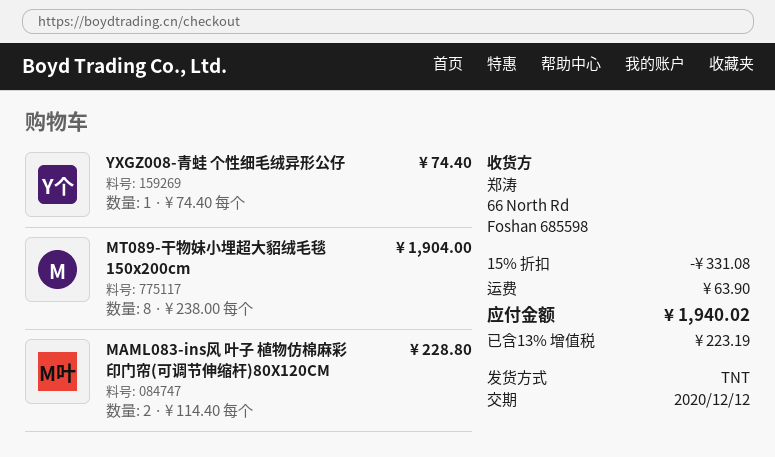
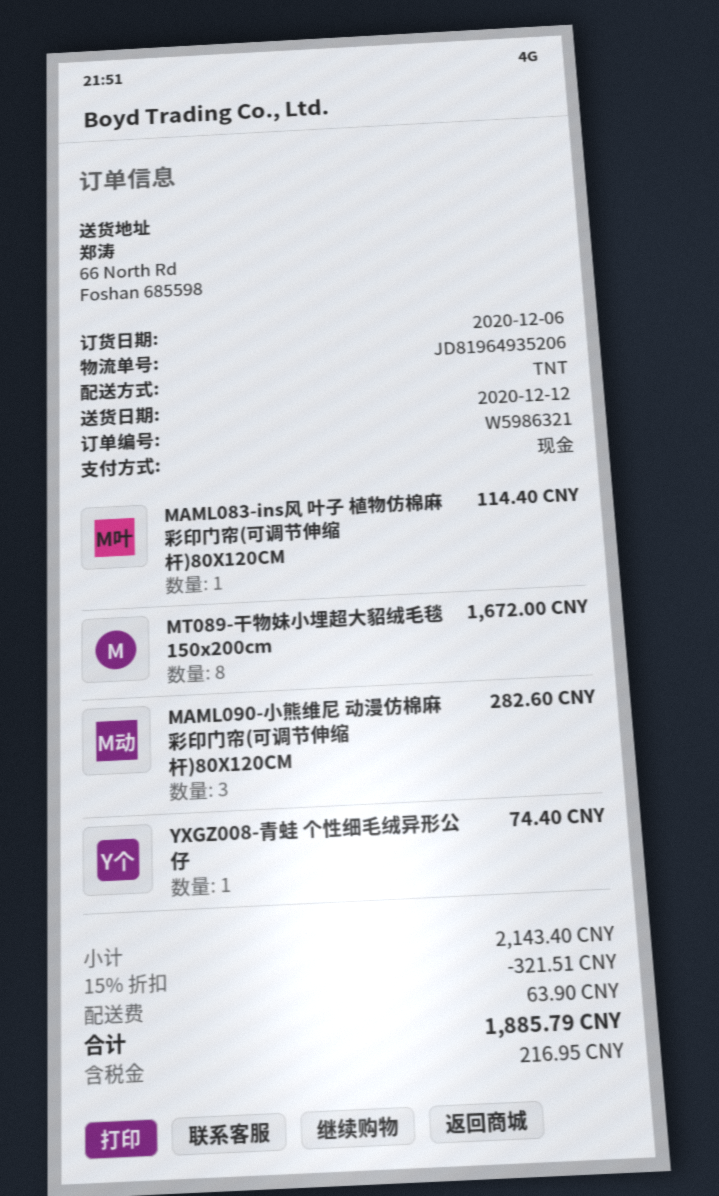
MT089-干物妹小埋超大貂绒毛毯 150x200cm: 8 for 1904.00 -> 8 for 1672.00
MAML083-ins风 叶子 植物仿棉麻彩印门帘(可调节伸缩杆)80X120CM: 2 for 228.80 -> 1 for 114.40
MAML090-小熊维尼 动漫仿棉麻彩印门帘(可调节伸缩杆)80X120CM: none -> 3 for 282.60
discount: 15% = 331.08 -> 15% = 321.51
tax: 223.19 -> 216.95
total: 1940.02 -> 1885.79

